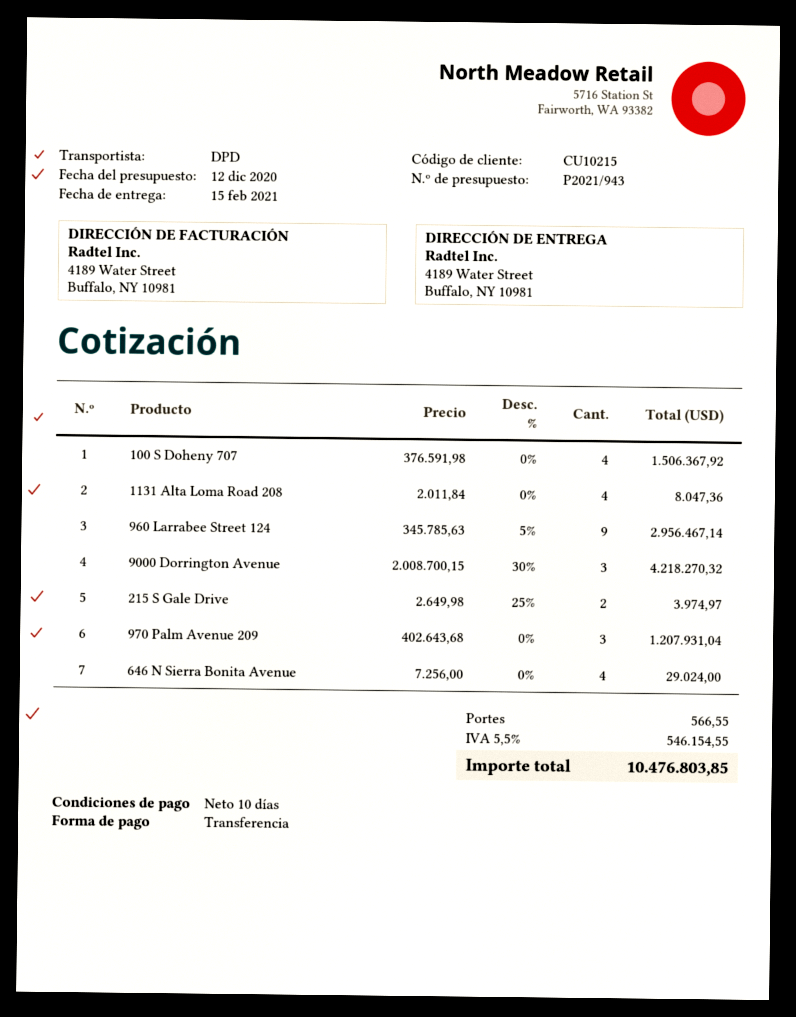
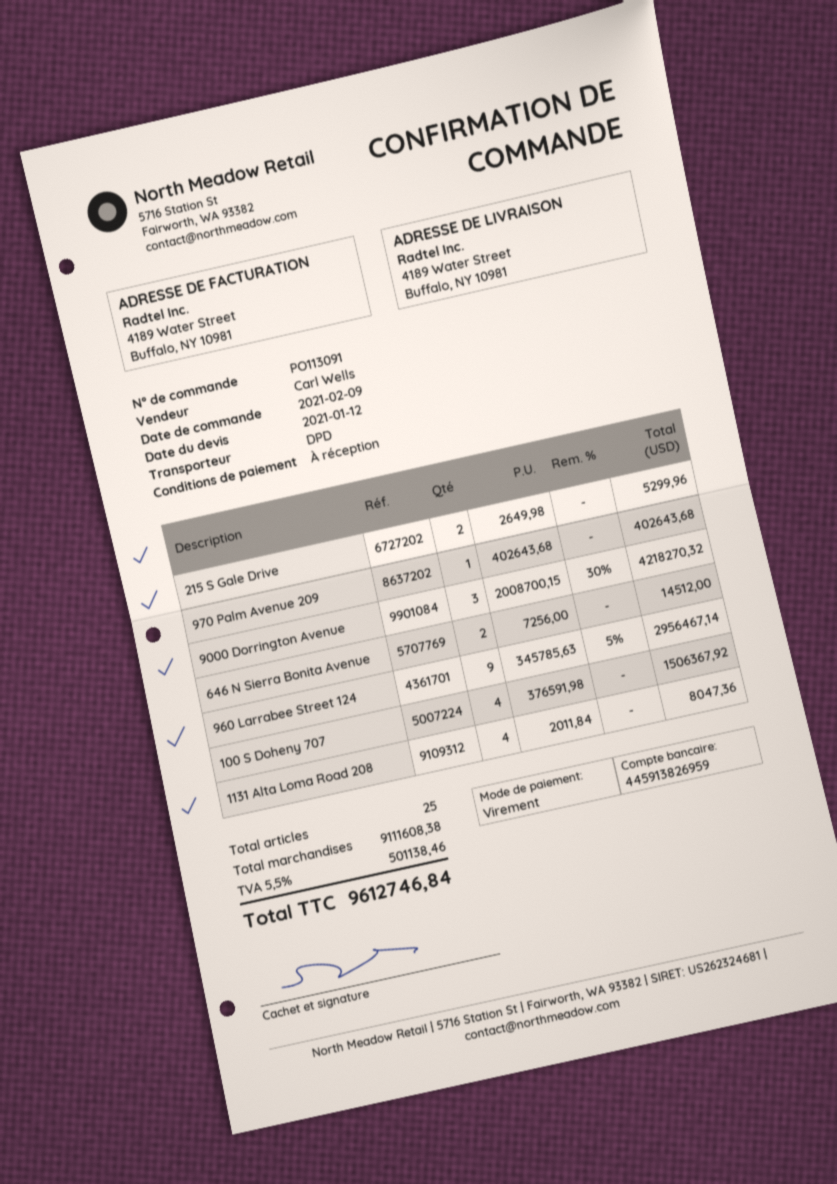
quote date: 2020-12-12 -> 2021-01-12
payment terms: 10 days -> on receipt
215 S Gale Drive: 2 x 2649.98 - 25% = 3974.97 -> 2 x 2649.98 = 5299.96
970 Palm Avenue 209: 3 x 402643.68 = 1207931.04 -> 1 x 402643.68 = 402643.68
646 N Sierra Bonita Avenue: 4 x 7256.00 = 29024.00 -> 2 x 7256.00 = 14512.00
shipping: 566.55 -> none
tax: 5.5% = 546154.55 -> 5.5% = 501138.46
total: 10476803.85 -> 9612746.84

